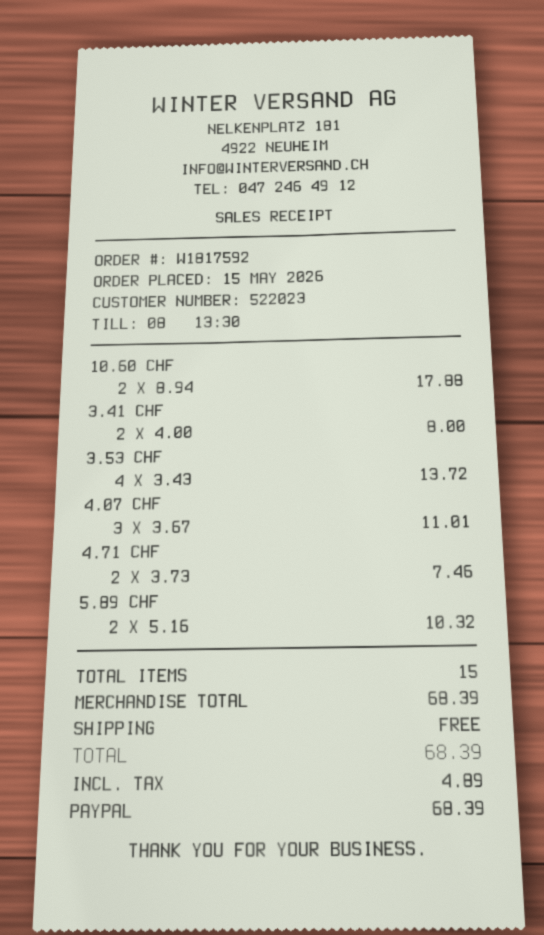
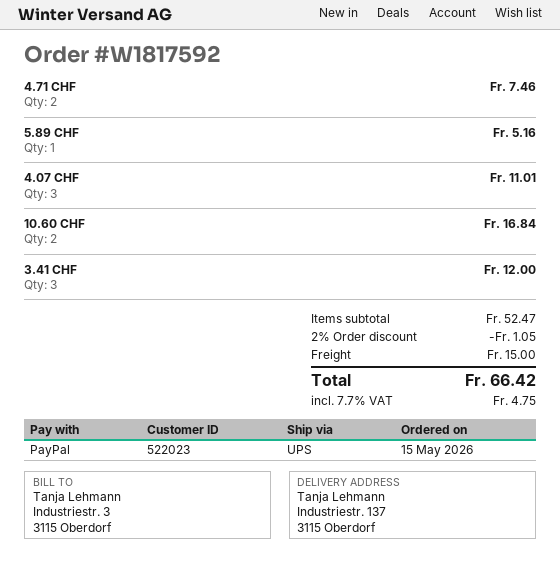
10.60 CHF: 2 for 17.88 -> 2 for 16.84
3.41 CHF: 2 for 8.00 -> 3 for 12.00
3.53 CHF: 4 for 13.72 -> none
5.89 CHF: 2 for 10.32 -> 1 for 5.16
subtotal: 68.39 -> 52.47
discount: none -> 2% = 1.05
shipping: 0.00 -> 15.00
tax: 4.89 -> 4.75
total: 68.39 -> 66.42

